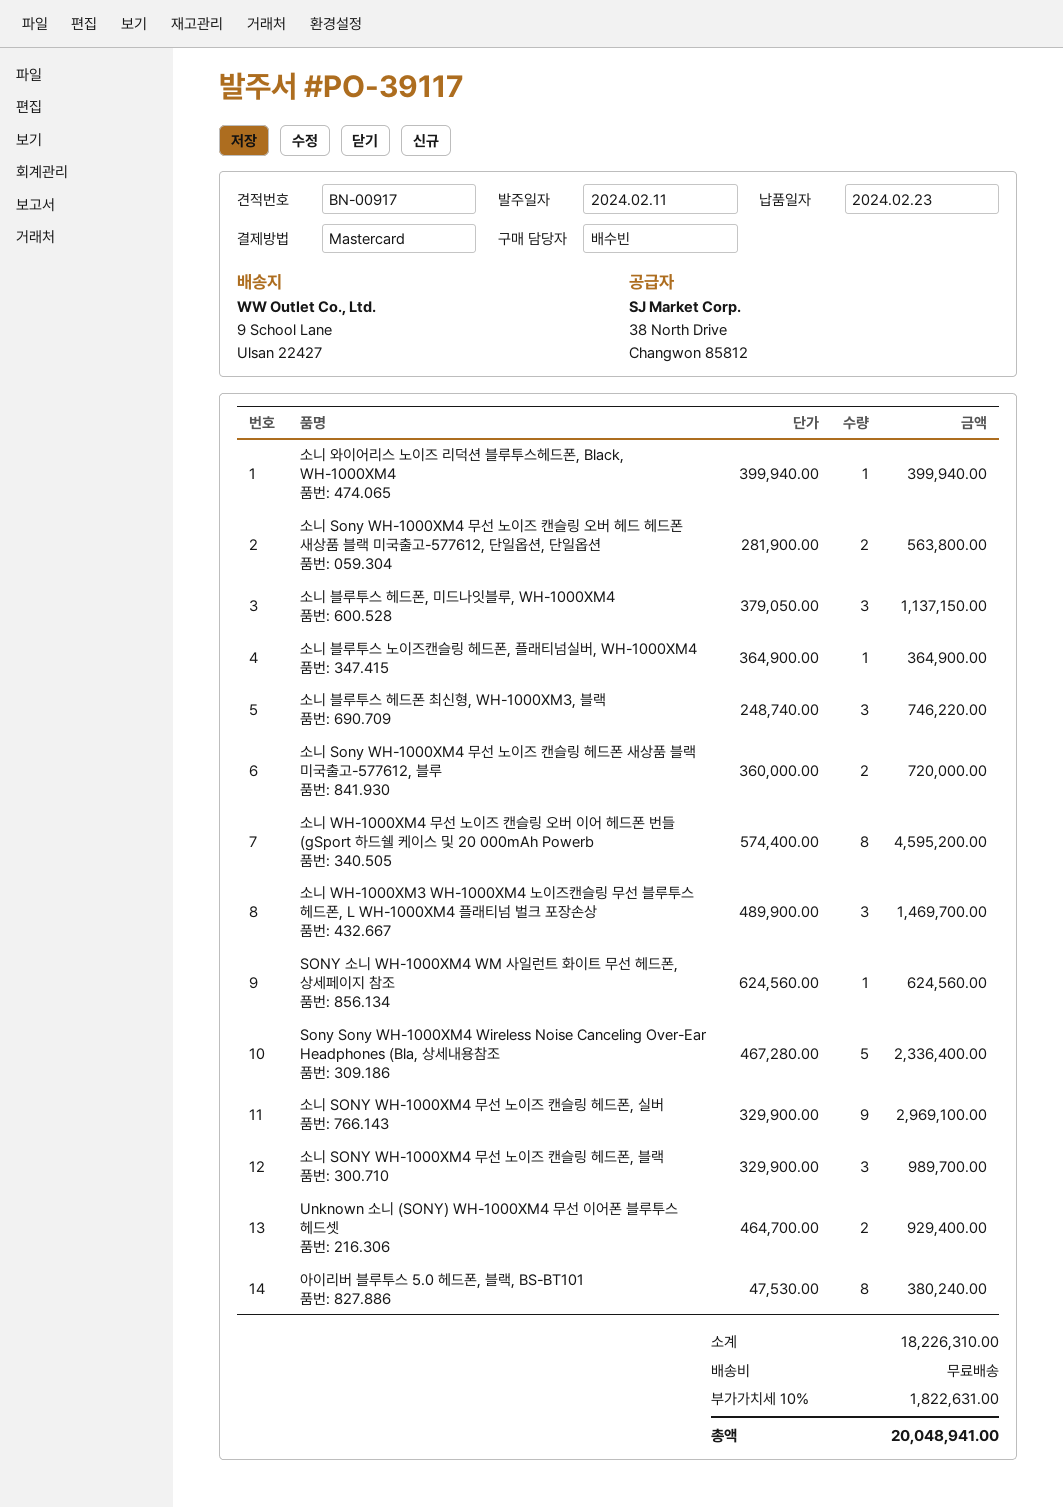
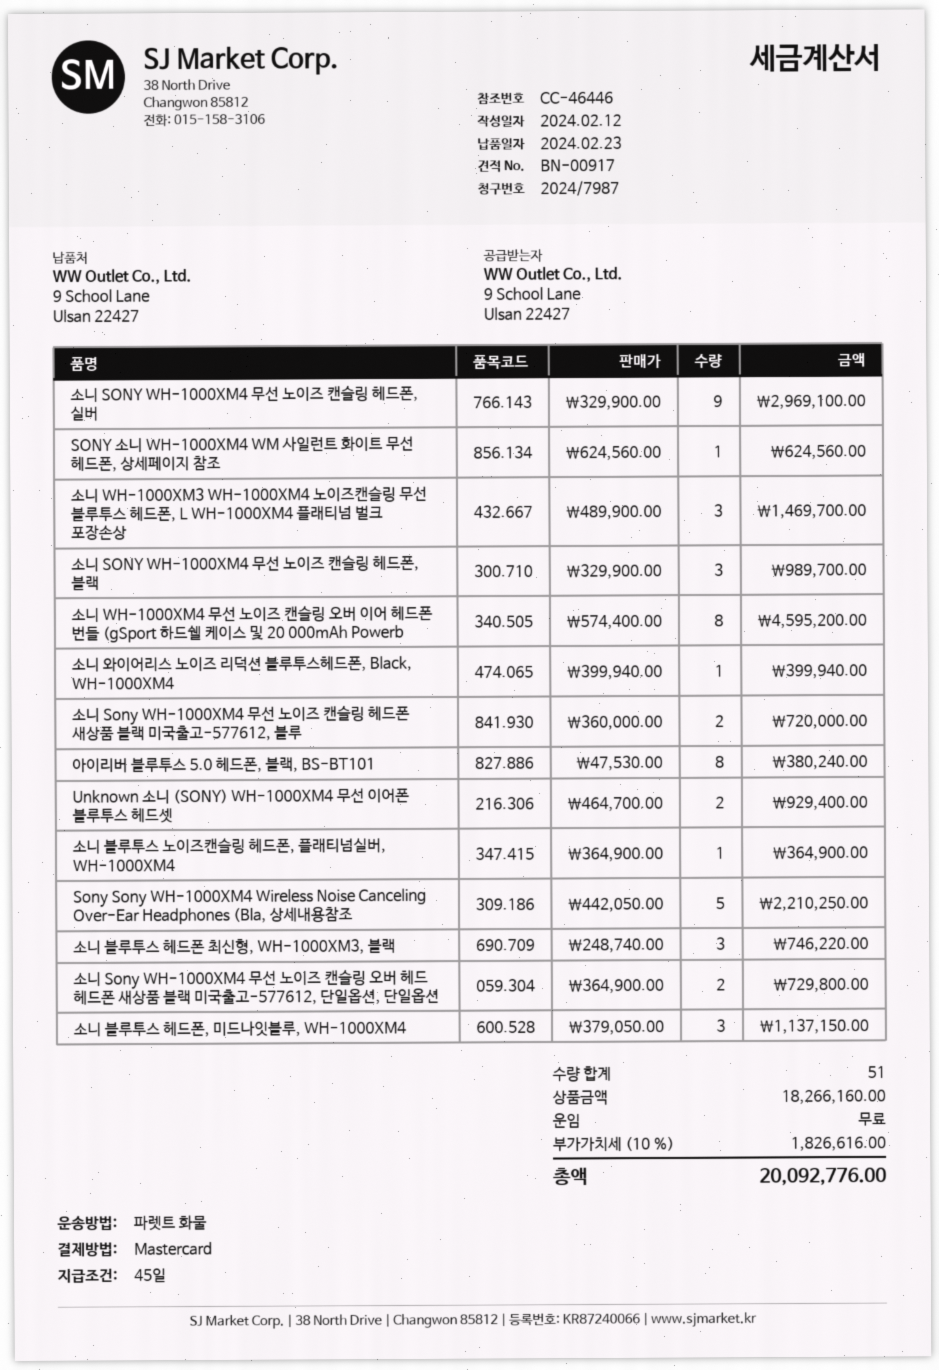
소니 Sony WH-1000XM4 무선 노이즈 캔슬링 오버 헤드 헤드폰 새상품 블랙 미국출고-577612, 단일옵션, 단일옵션: 2 x 281900.00 = 563800.00 -> 2 x 364900.00 = 729800.00
Sony Sony WH-1000XM4 Wireless Noise Canceling Over-Ear Headphones (Bla, 상세내용참조: 5 x 467280.00 = 2336400.00 -> 5 x 442050.00 = 2210250.00
subtotal: 18226310.00 -> 18266160.00
tax: 10% = 1822631.00 -> 10% = 1826616.00
total: 20048941.00 -> 20092776.00

